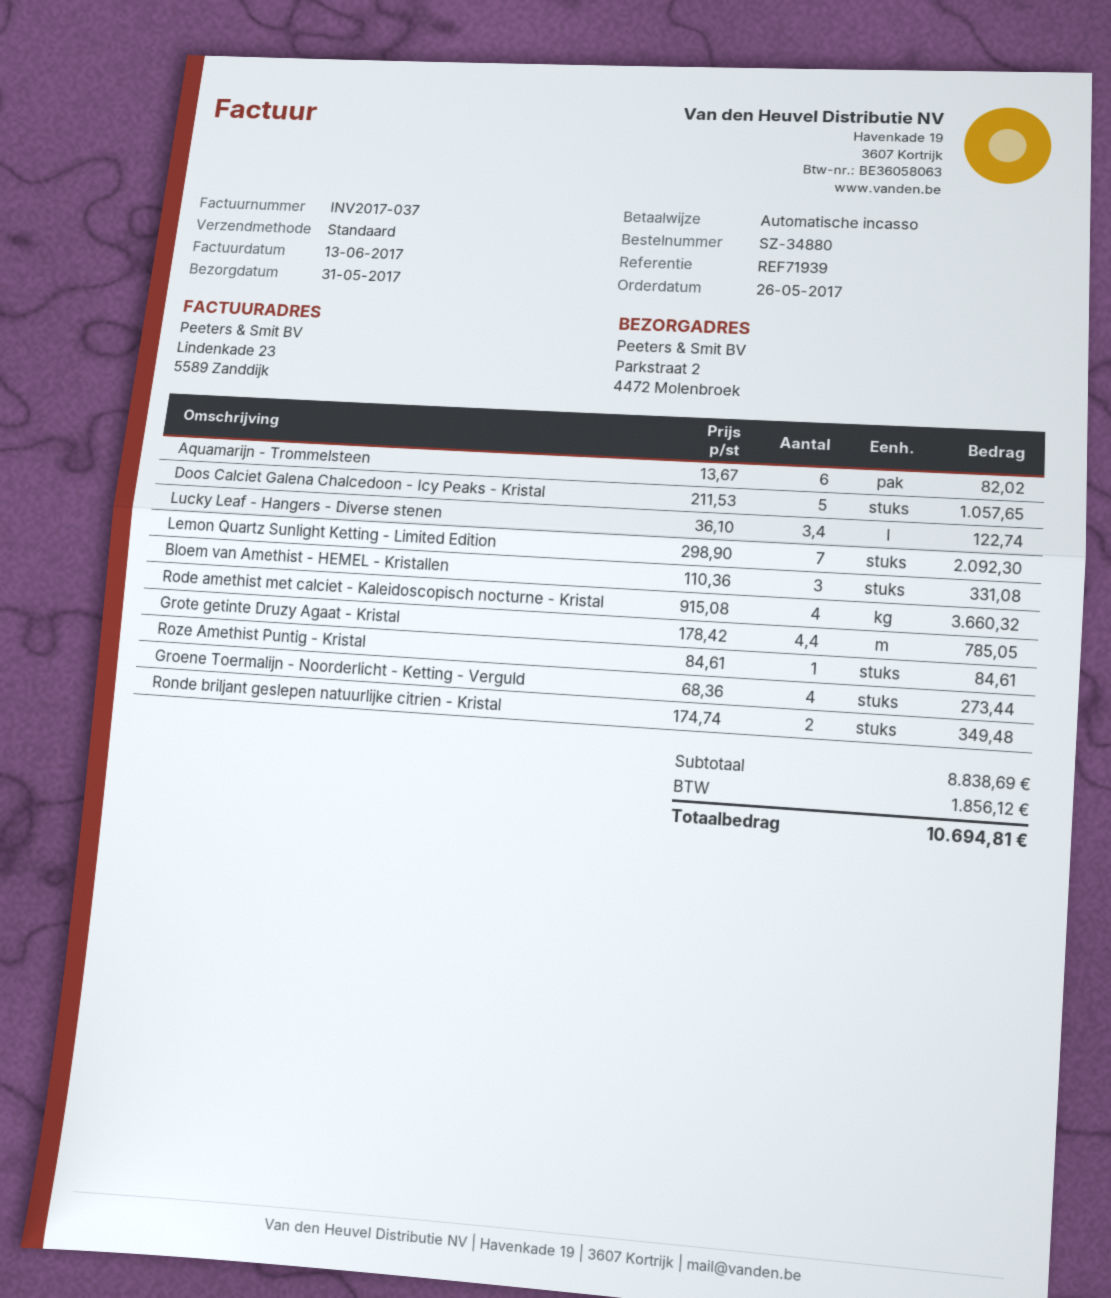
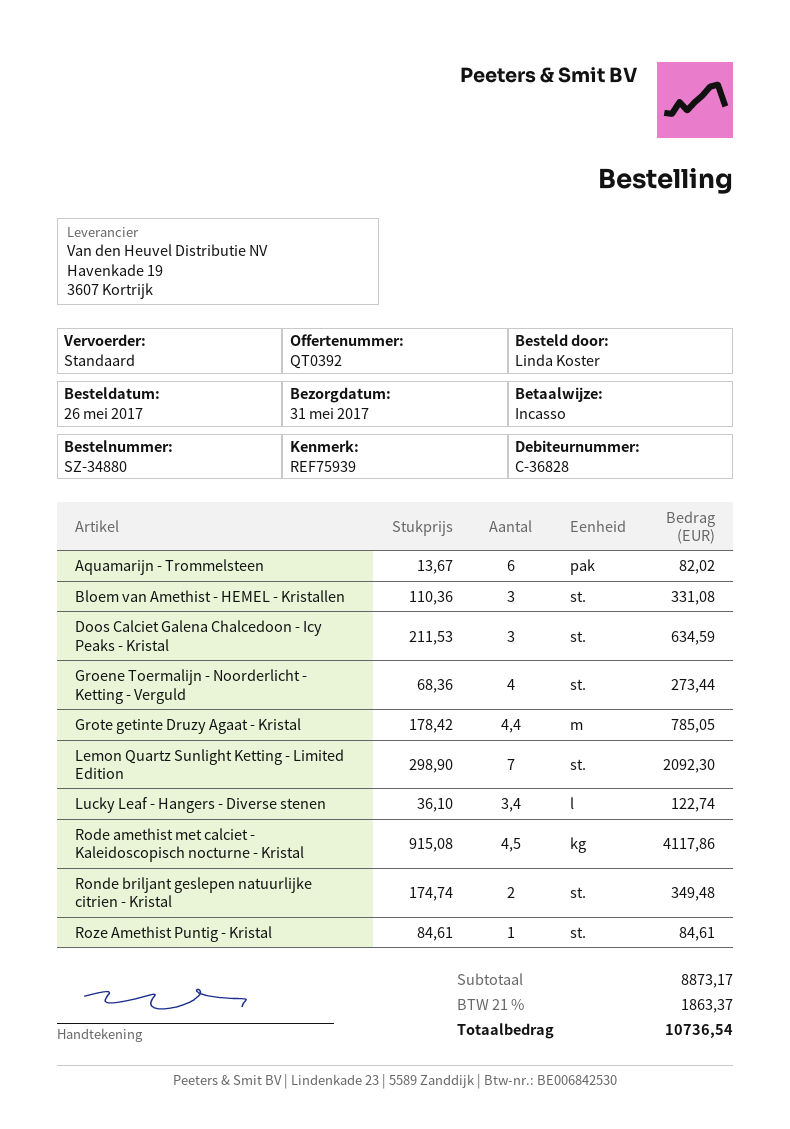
reference: REF71939 -> REF75939
Doos Calciet Galena Chalcedoon - Icy Peaks - Kristal: 5 x 211.53 = 1057.65 -> 3 x 211.53 = 634.59
Rode amethist met calciet - Kaleidoscopisch nocturne - Kristal: 4 x 915.08 = 3660.32 -> 4.5 x 915.08 = 4117.86
subtotal: 8838.69 -> 8873.17
tax: 1856.12 -> 1863.37
total: 10694.81 -> 10736.54

